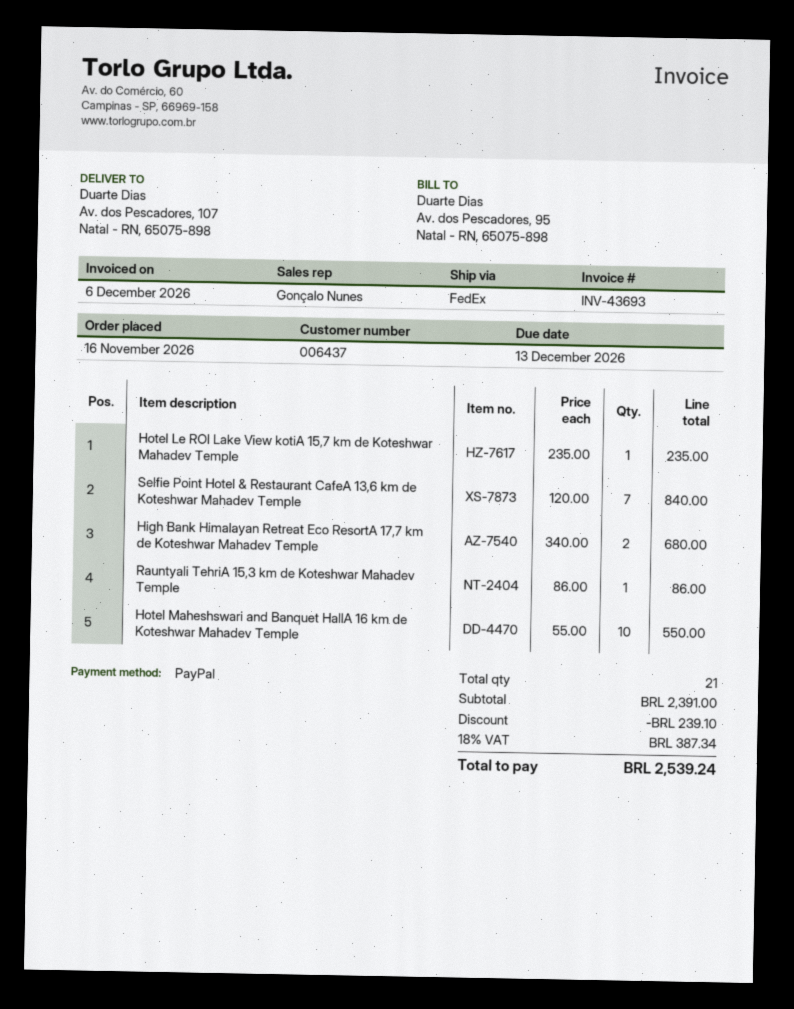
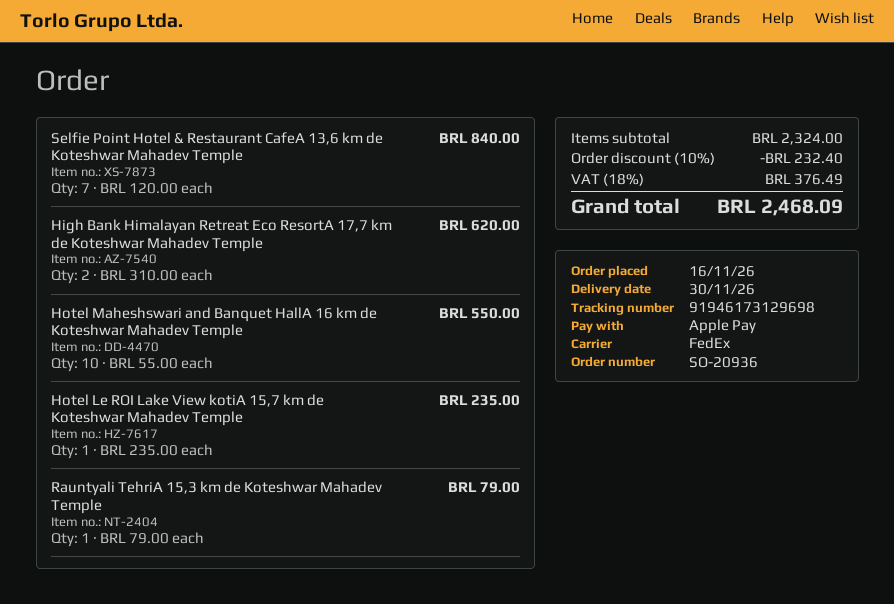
payment method: PayPal -> Apple Pay
High Bank Himalayan Retreat Eco ResortA 17,7 km de Koteshwar Mahadev Temple: 2 x 340.00 = 680.00 -> 2 x 310.00 = 620.00
Rauntyali TehriA 15,3 km de Koteshwar Mahadev Temple: 1 x 86.00 = 86.00 -> 1 x 79.00 = 79.00
subtotal: 2391.00 -> 2324.00
discount: 239.10 -> 232.40
tax: 18% = 387.34 -> 18% = 376.49
total: 2539.24 -> 2468.09

